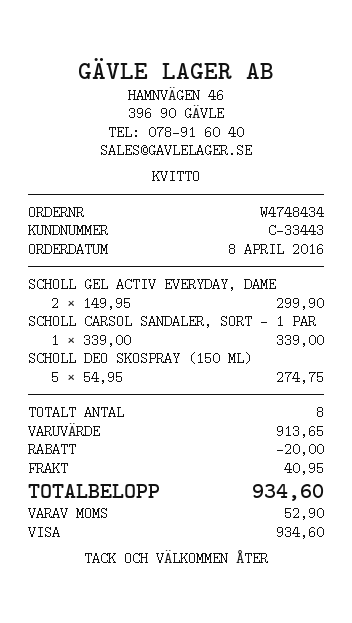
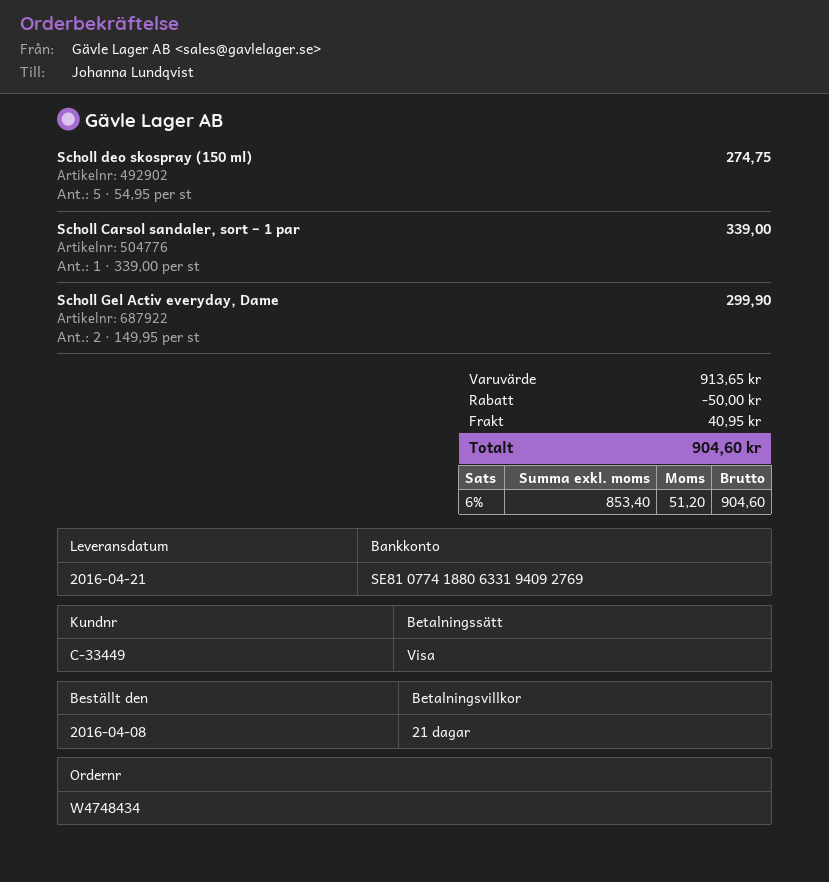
customer number: C-33443 -> C-33449
discount: 20.00 -> 50.00
tax: 52.90 -> 51.20
total: 934.60 -> 904.60

